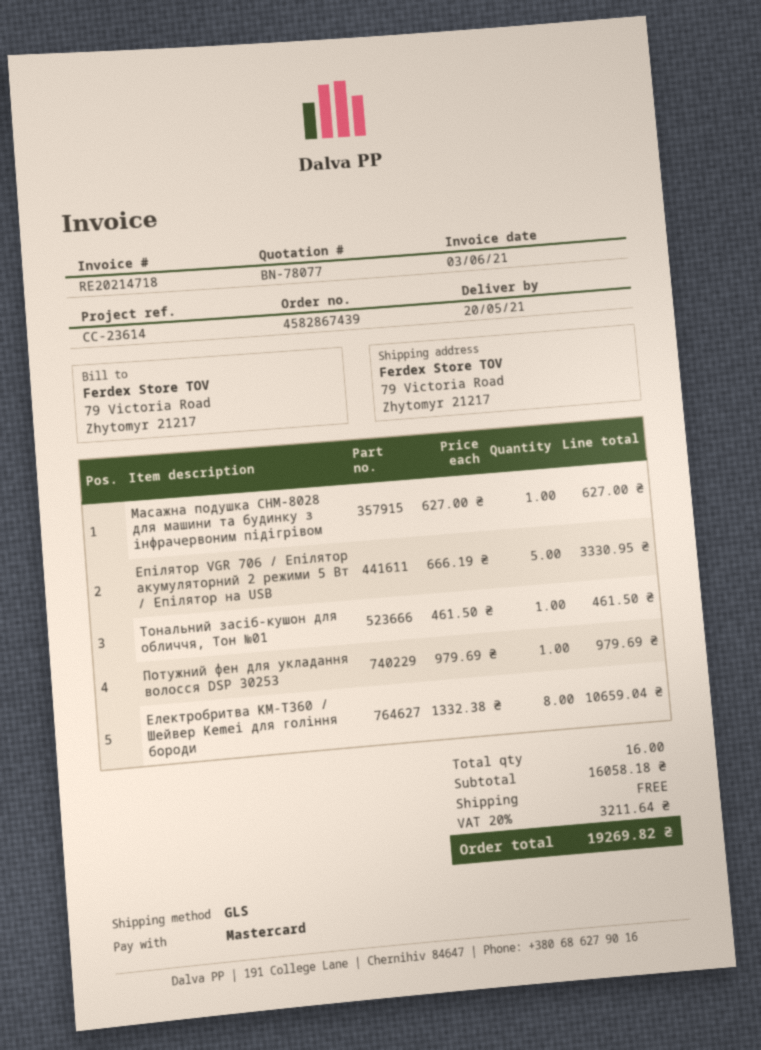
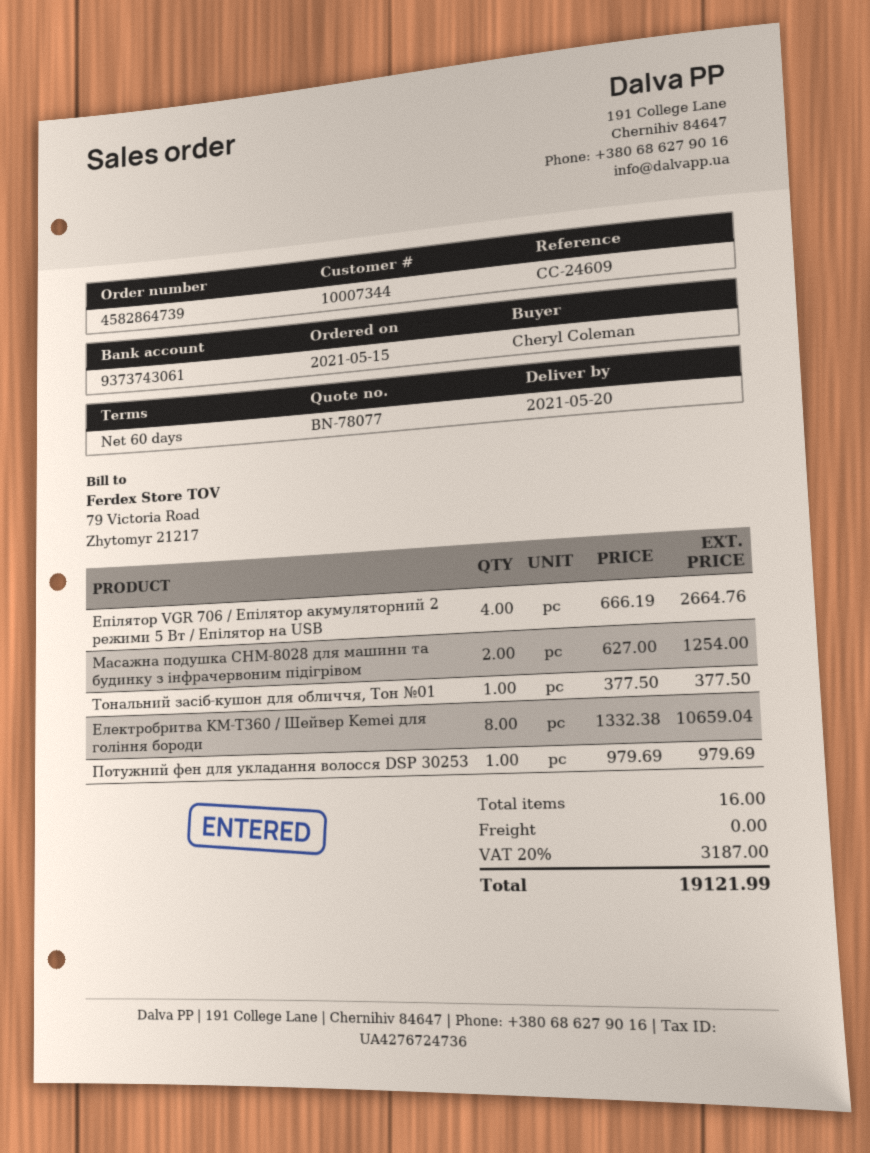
order number: 4582867439 -> 4582864739
reference: CC-23614 -> CC-24609
Масажна подушка CHM-8028 для машини та будинку з інфрачервоним підігрівом: 1 x 627.00 = 627.00 -> 2 x 627.00 = 1254.00
Епілятор VGR 706 / Епілятор акумуляторний 2 режими 5 Вт / Епілятор на USB: 5 x 666.19 = 3330.95 -> 4 x 666.19 = 2664.76
Тональний засіб-кушон для обличчя, Тон №01: 1 x 461.50 = 461.50 -> 1 x 377.50 = 377.50
tax: 20% = 3211.64 -> 20% = 3187.00
total: 19269.82 -> 19121.99

